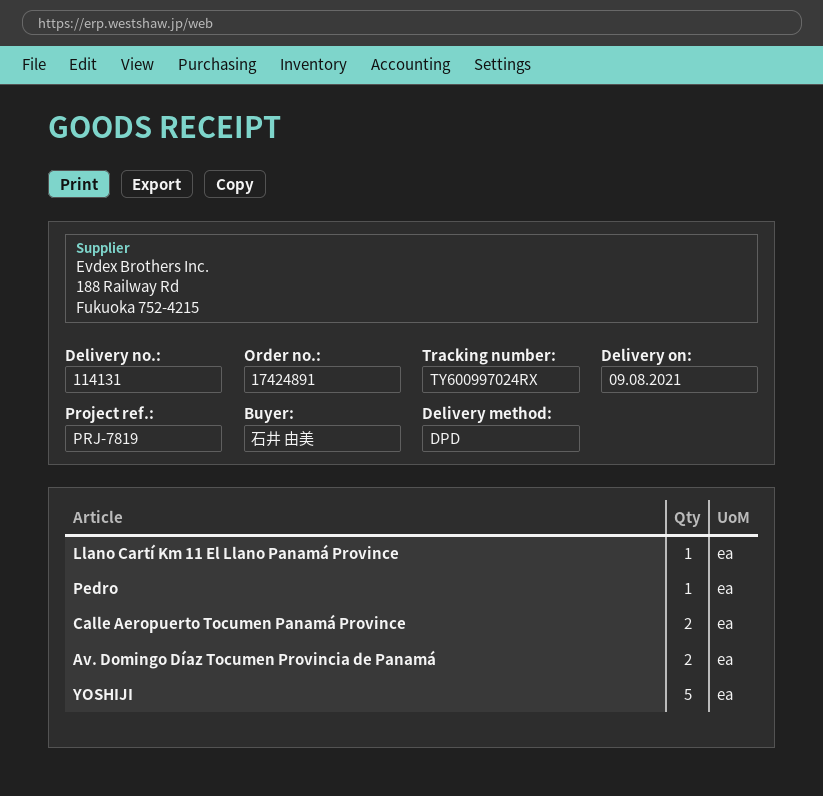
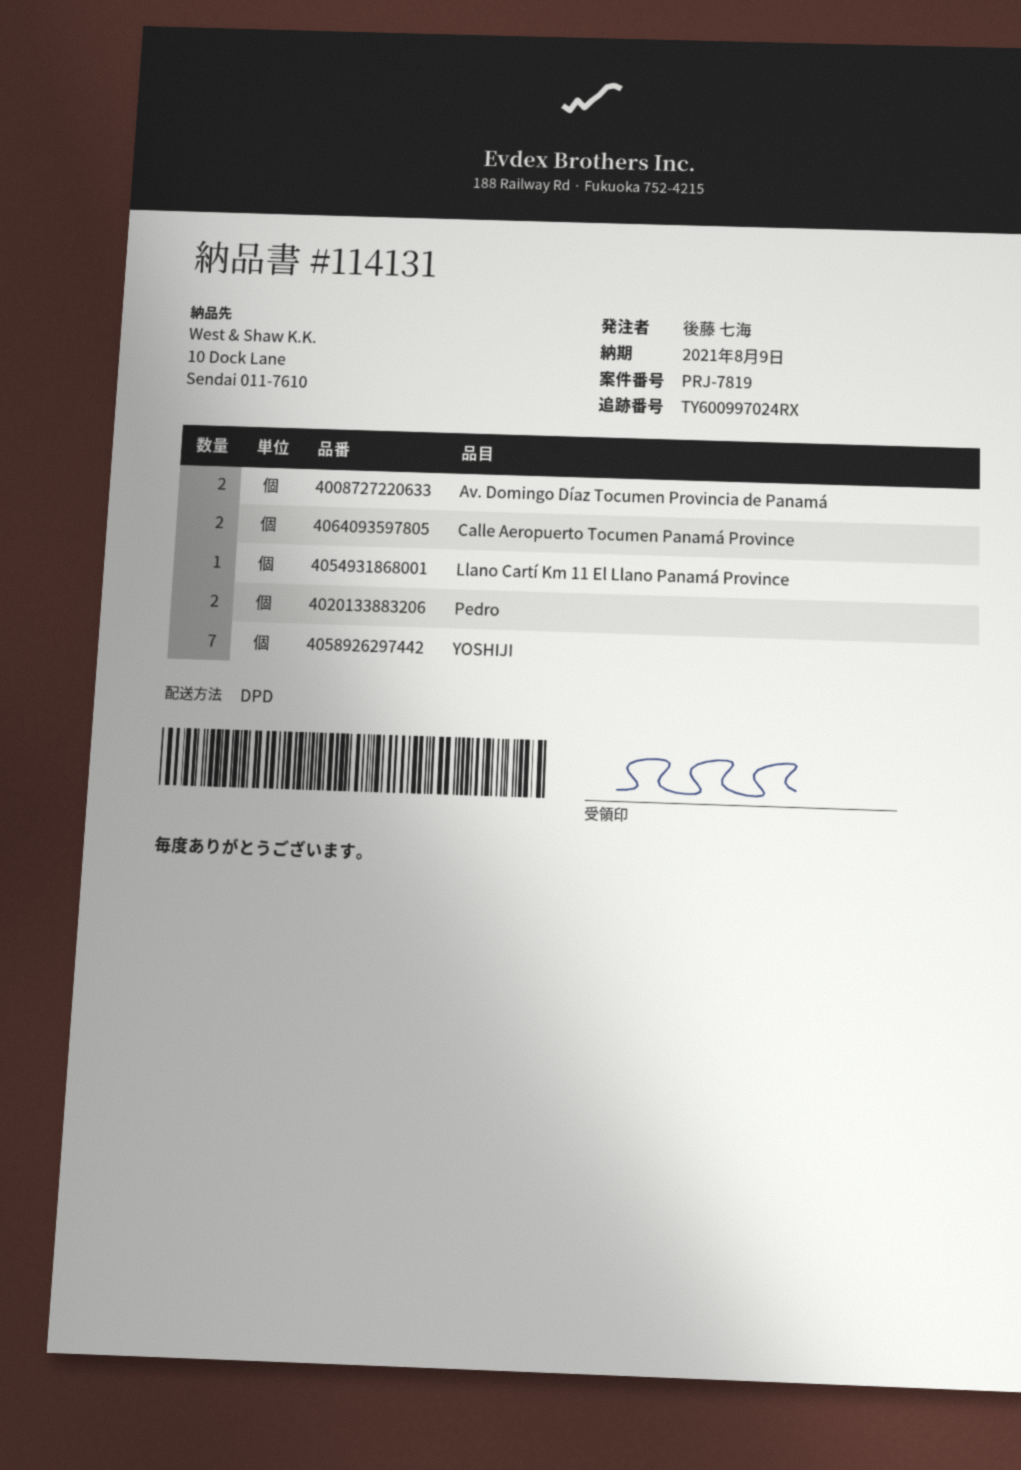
ordered by: 石井 由美 -> 後藤 七海
Pedro: 1 -> 2
YOSHIJI: 5 -> 7

